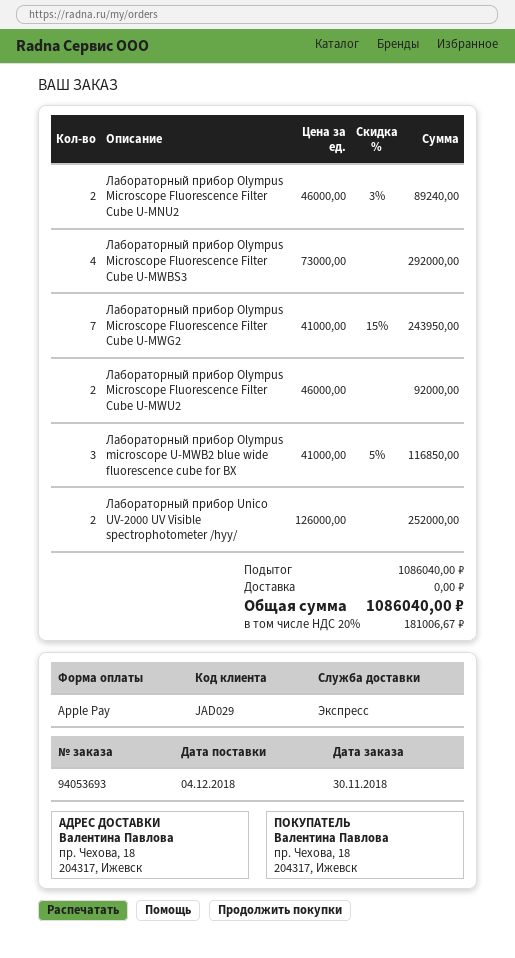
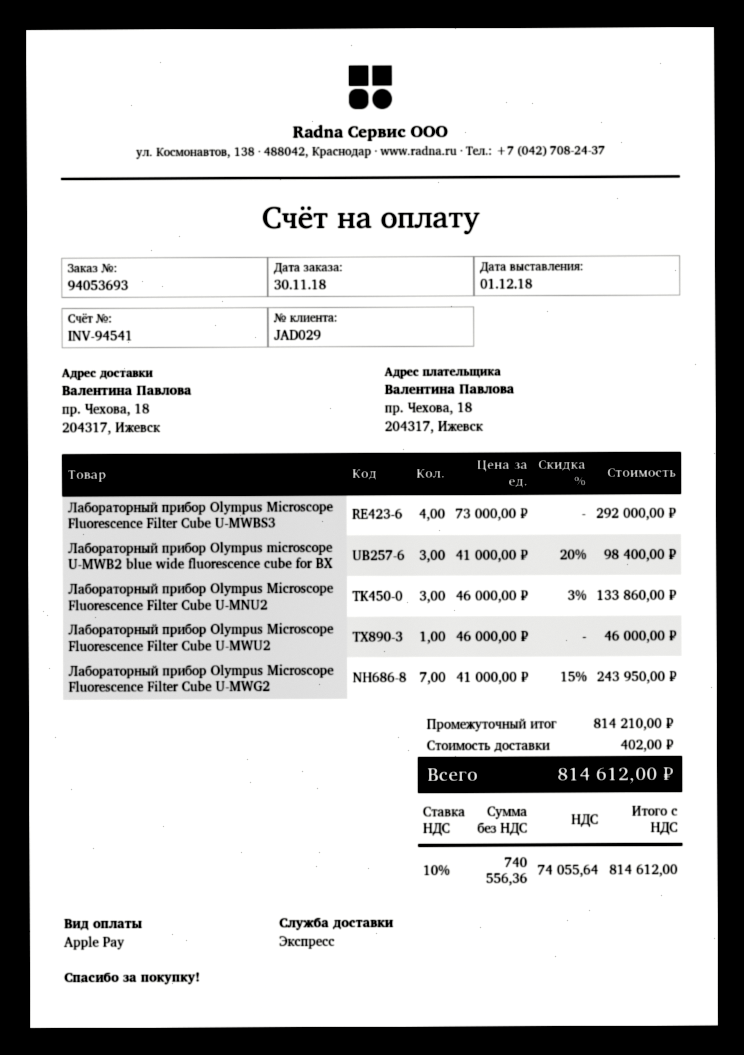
Лабораторный прибор Olympus Microscope Fluorescence Filter Cube U-MNU2: 2 x 46000.00 - 3% = 89240.00 -> 3 x 46000.00 - 3% = 133860.00
Лабораторный прибор Olympus Microscope Fluorescence Filter Cube U-MWU2: 2 x 46000.00 = 92000.00 -> 1 x 46000.00 = 46000.00
Лабораторный прибор Olympus microscope U-MWB2 blue wide fluorescence cube for BX: 3 x 41000.00 - 5% = 116850.00 -> 3 x 41000.00 - 20% = 98400.00
Лабораторный прибор Unico UV-2000 UV Visible spectrophotometer /hyy/: 2 x 126000.00 = 252000.00 -> none
subtotal: 1086040.00 -> 814210.00
shipping: 0.00 -> 402.00
tax: 20% = 181006.67 -> 10% = 74055.64
total: 1086040.00 -> 814612.00

